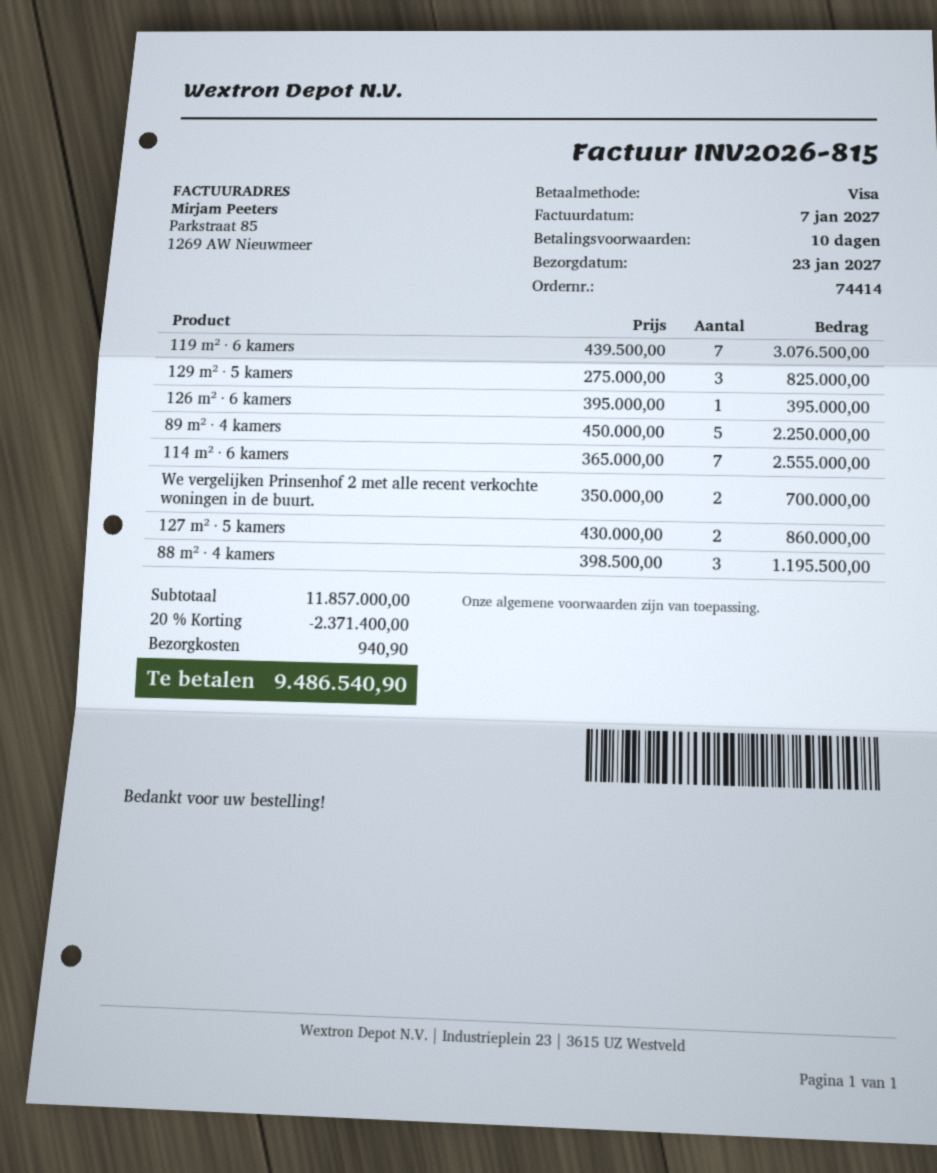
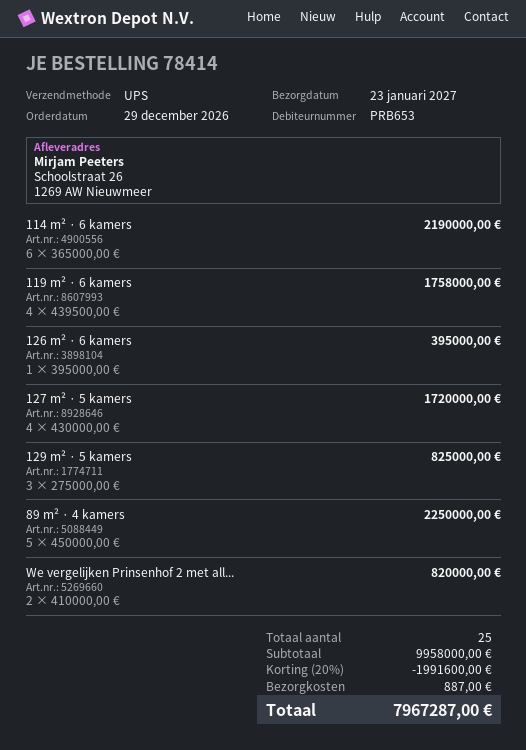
order number: 74414 -> 78414
119 m² · 6 kamers: 7 x 439500.00 = 3076500.00 -> 4 x 439500.00 = 1758000.00
114 m² · 6 kamers: 7 x 365000.00 = 2555000.00 -> 6 x 365000.00 = 2190000.00
We vergelijken Prinsenhof 2 met alle recent verkochte woningen in de buurt.: 2 x 350000.00 = 700000.00 -> 2 x 410000.00 = 820000.00
127 m² · 5 kamers: 2 x 430000.00 = 860000.00 -> 4 x 430000.00 = 1720000.00
88 m² · 4 kamers: 3 x 398500.00 = 1195500.00 -> none
subtotal: 11857000.00 -> 9958000.00
discount: 20% = 2371400.00 -> 20% = 1991600.00
shipping: 940.90 -> 887.00
total: 9486540.90 -> 7967287.00

